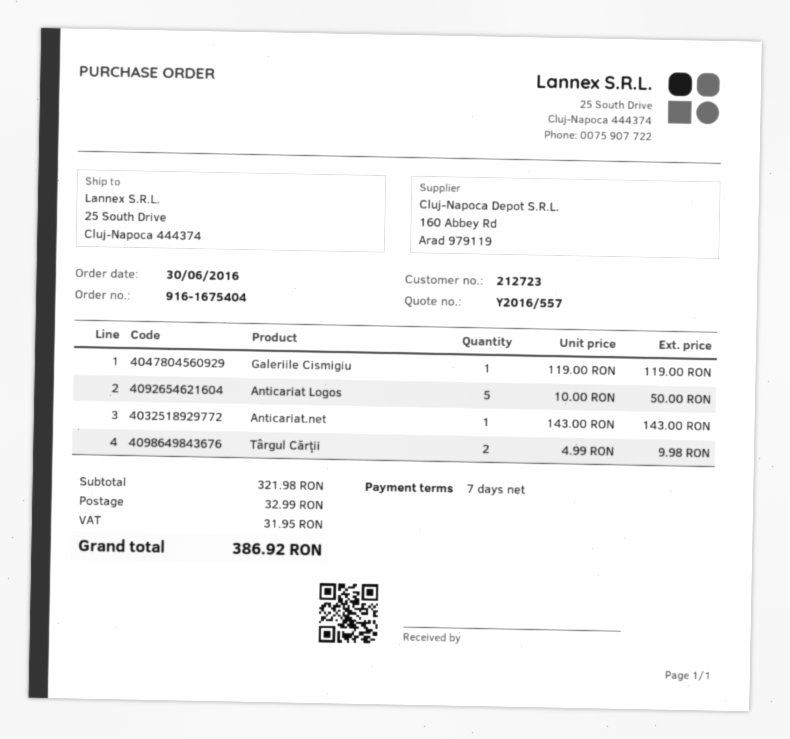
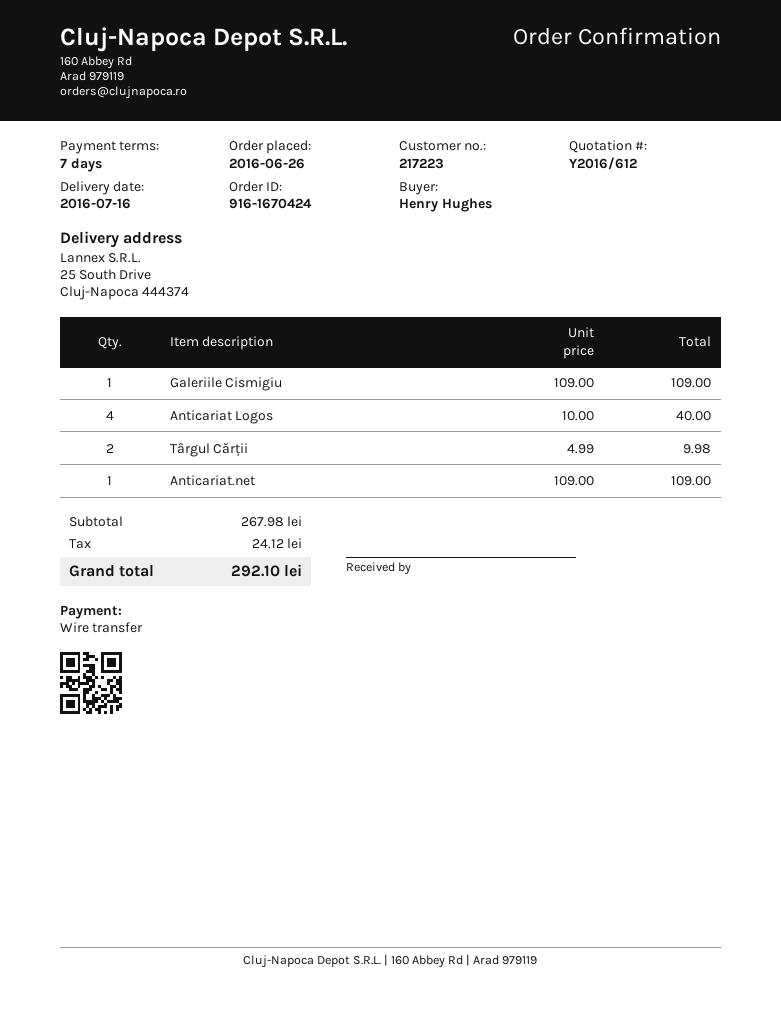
quote number: Y2016/557 -> Y2016/612
order number: 916-1675404 -> 916-1670424
order date: 2016-06-30 -> 2016-06-26
customer number: 212723 -> 217223
Galeriile Cismigiu: 1 x 119.00 = 119.00 -> 1 x 109.00 = 109.00
Anticariat Logos: 5 x 10.00 = 50.00 -> 4 x 10.00 = 40.00
Anticariat.net: 1 x 143.00 = 143.00 -> 1 x 109.00 = 109.00
subtotal: 321.98 -> 267.98
shipping: 32.99 -> none
tax: 31.95 -> 24.12
total: 386.92 -> 292.10

